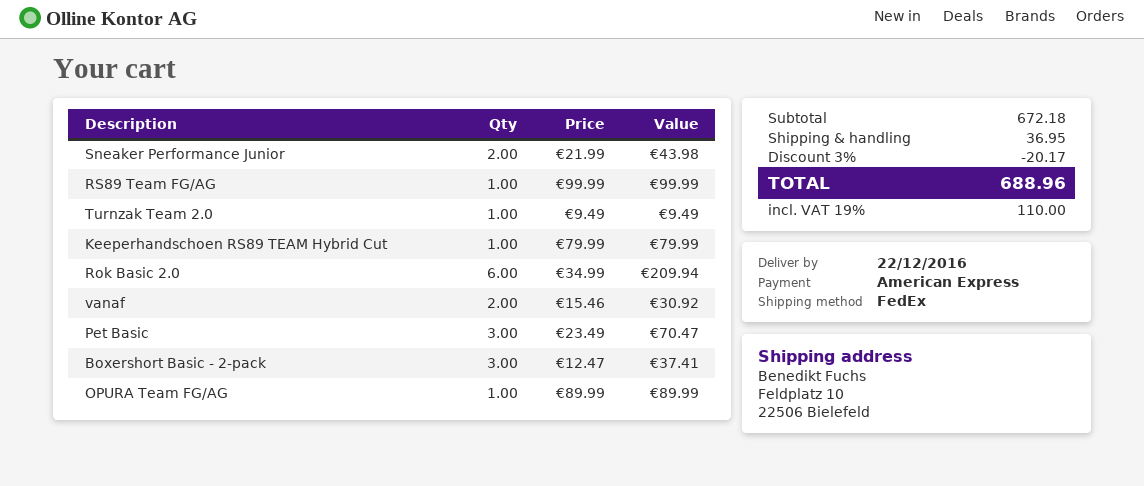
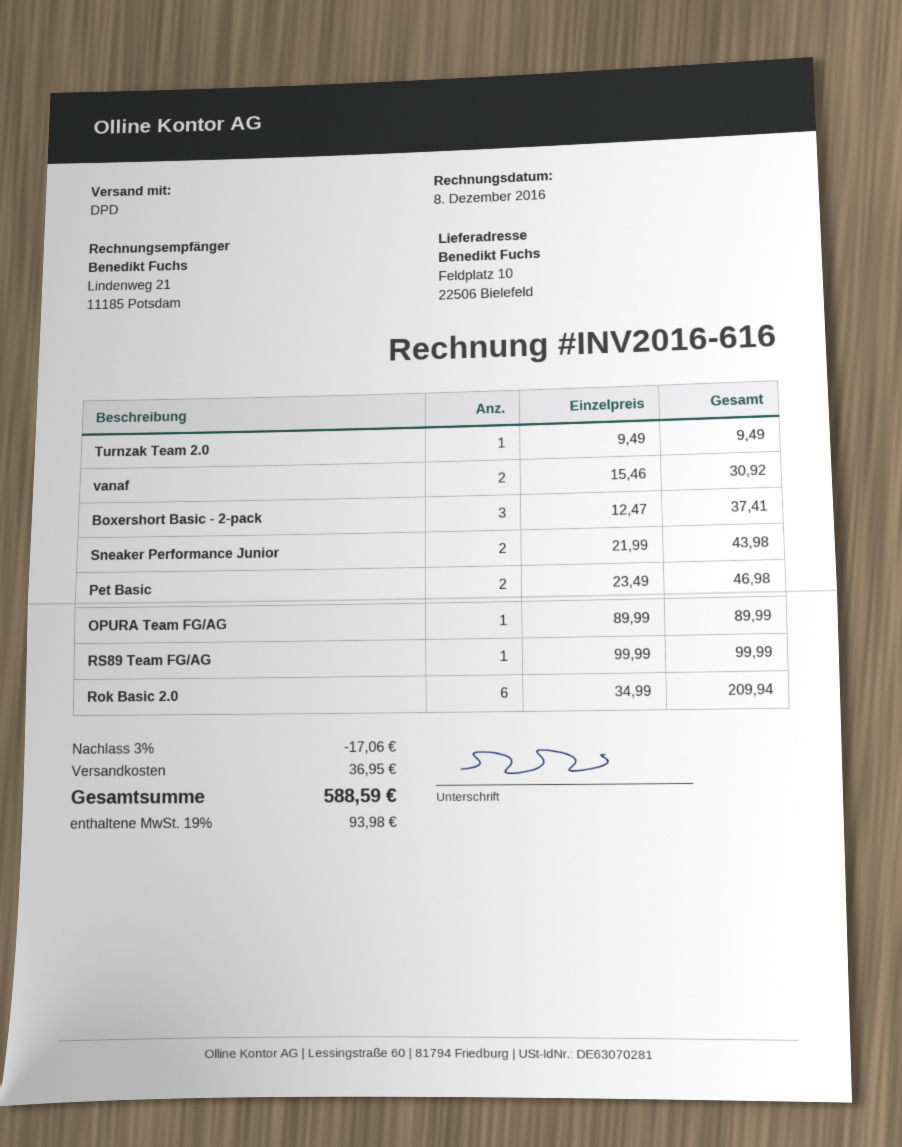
shipping method: FedEx -> DPD
Keeperhandschoen RS89 TEAM Hybrid Cut: 1 x 79.99 = 79.99 -> none
Pet Basic: 3 x 23.49 = 70.47 -> 2 x 23.49 = 46.98
discount: 3% = 20.17 -> 3% = 17.06
tax: 19% = 110.00 -> 19% = 93.98
total: 688.96 -> 588.59

